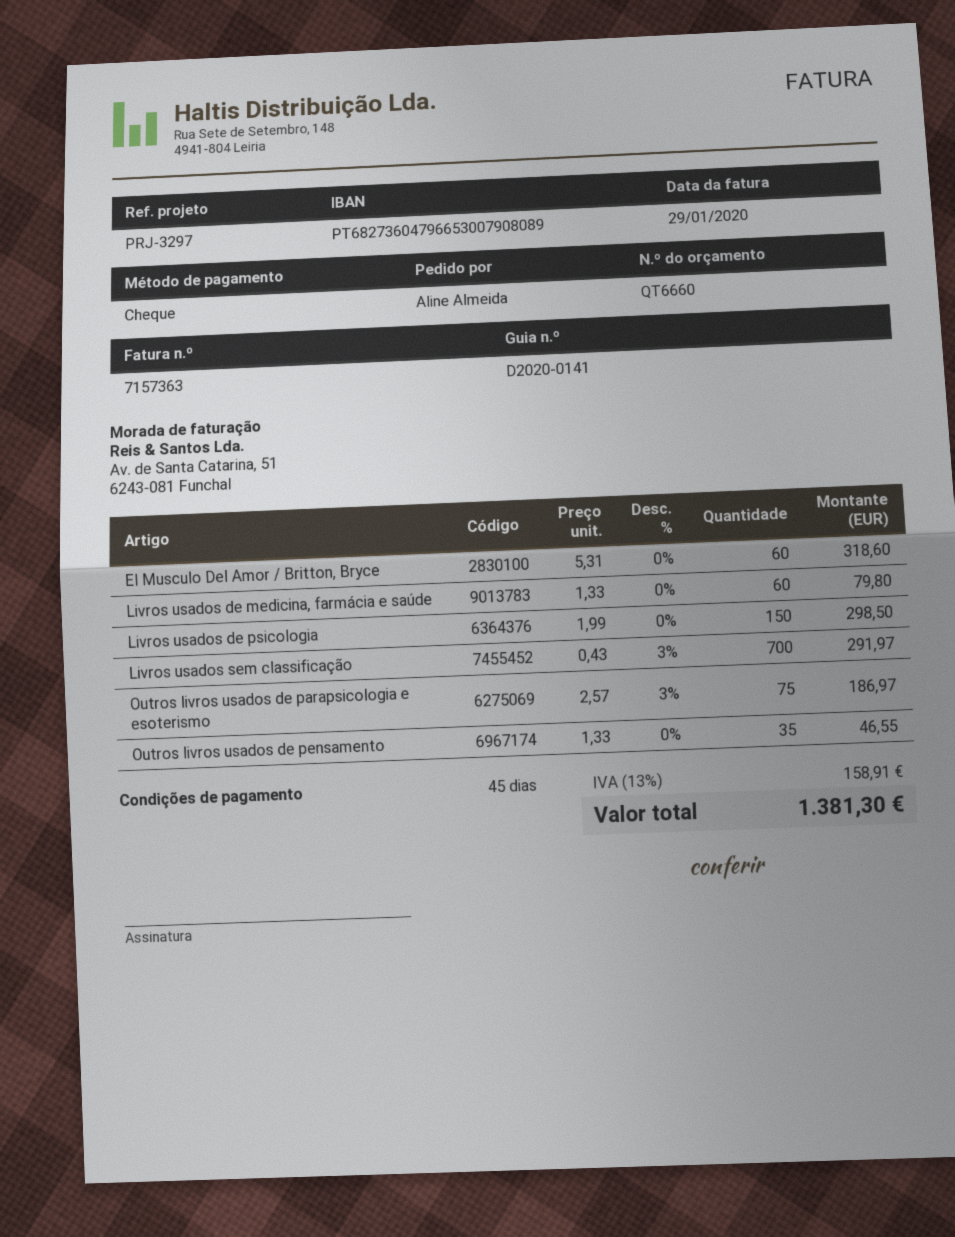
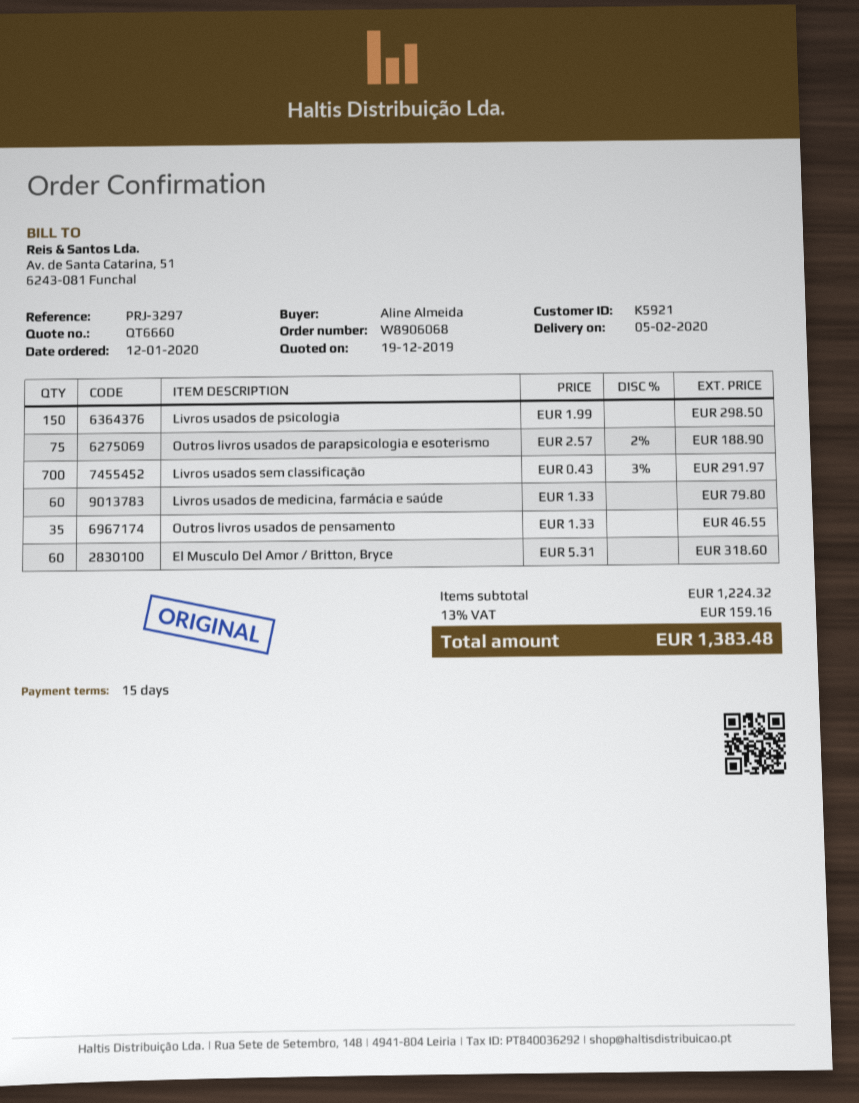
payment terms: 45 days -> 15 days
Outros livros usados de parapsicologia e esoterismo: 75 x 2.57 - 3% = 186.97 -> 75 x 2.57 - 2% = 188.90
tax: 13% = 158.91 -> 13% = 159.16
total: 1381.30 -> 1383.48

